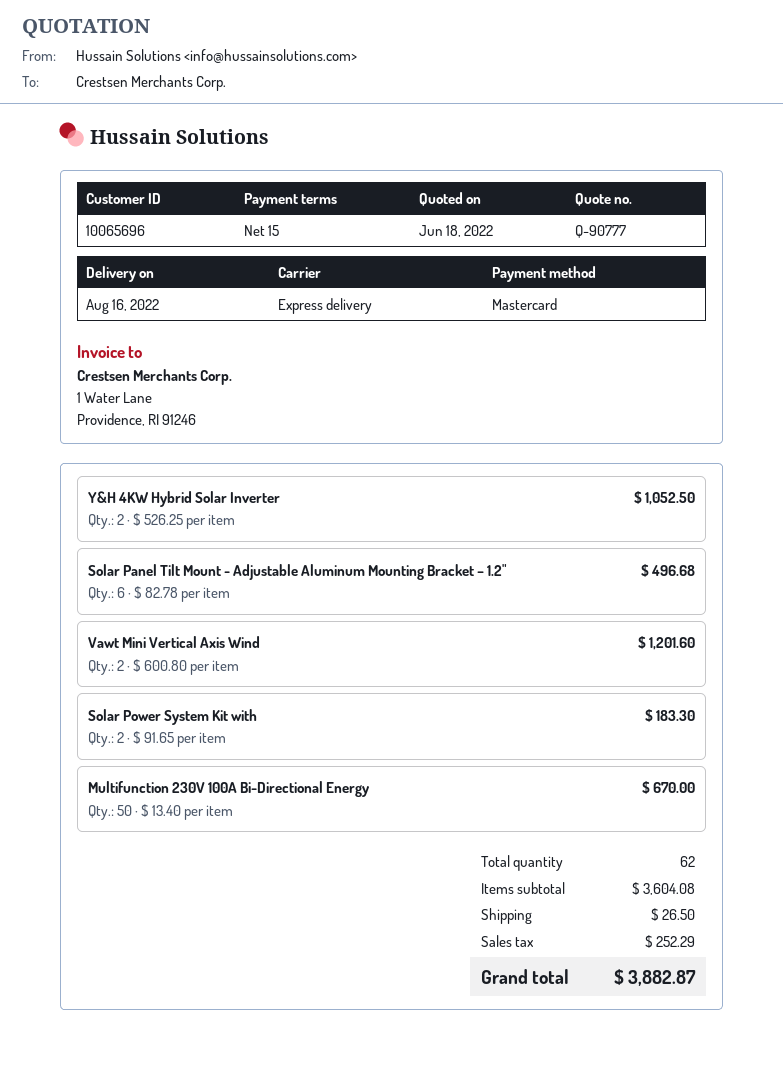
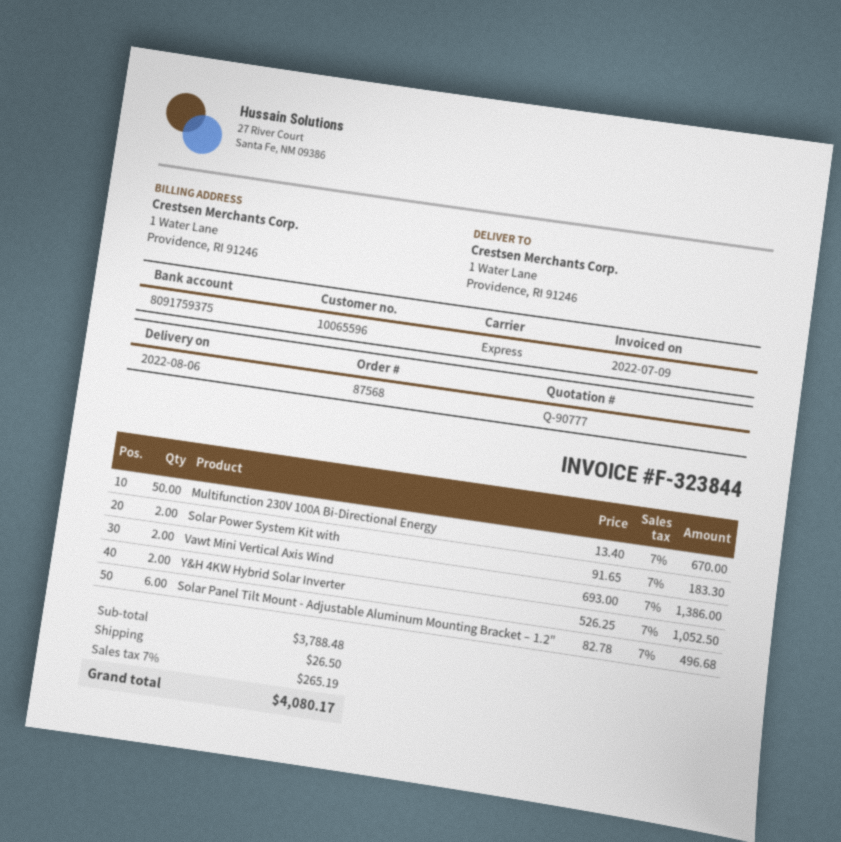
delivery date: 2022-08-16 -> 2022-08-06
customer number: 10065696 -> 10065596
Vawt Mini Vertical Axis Wind: 2 x 600.80 = 1201.60 -> 2 x 693.00 = 1386.00
subtotal: 3604.08 -> 3788.48
tax: 252.29 -> 265.19
total: 3882.87 -> 4080.17

